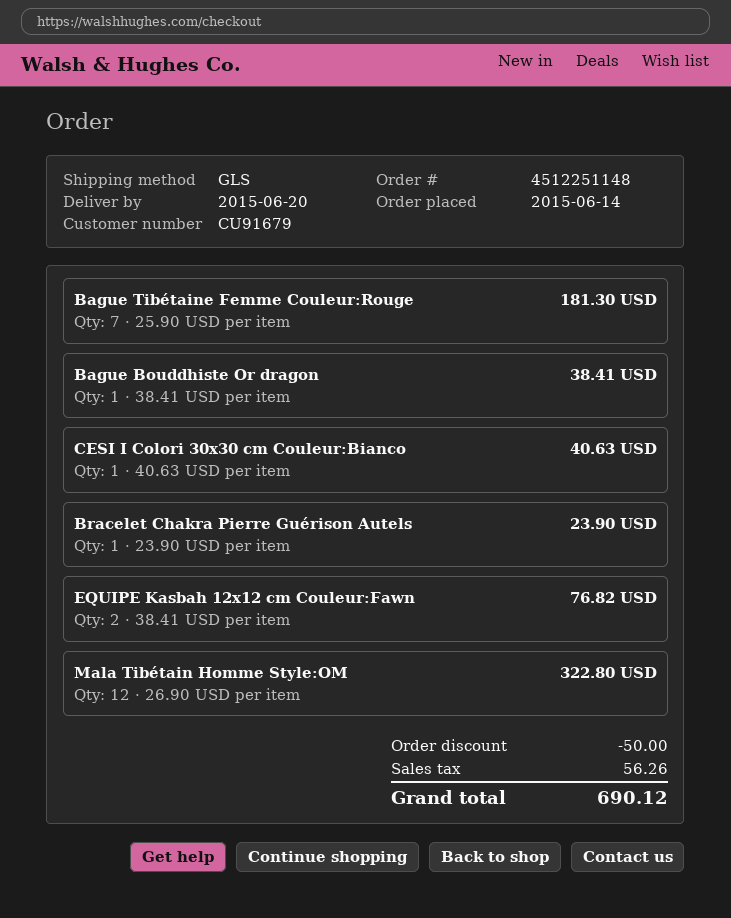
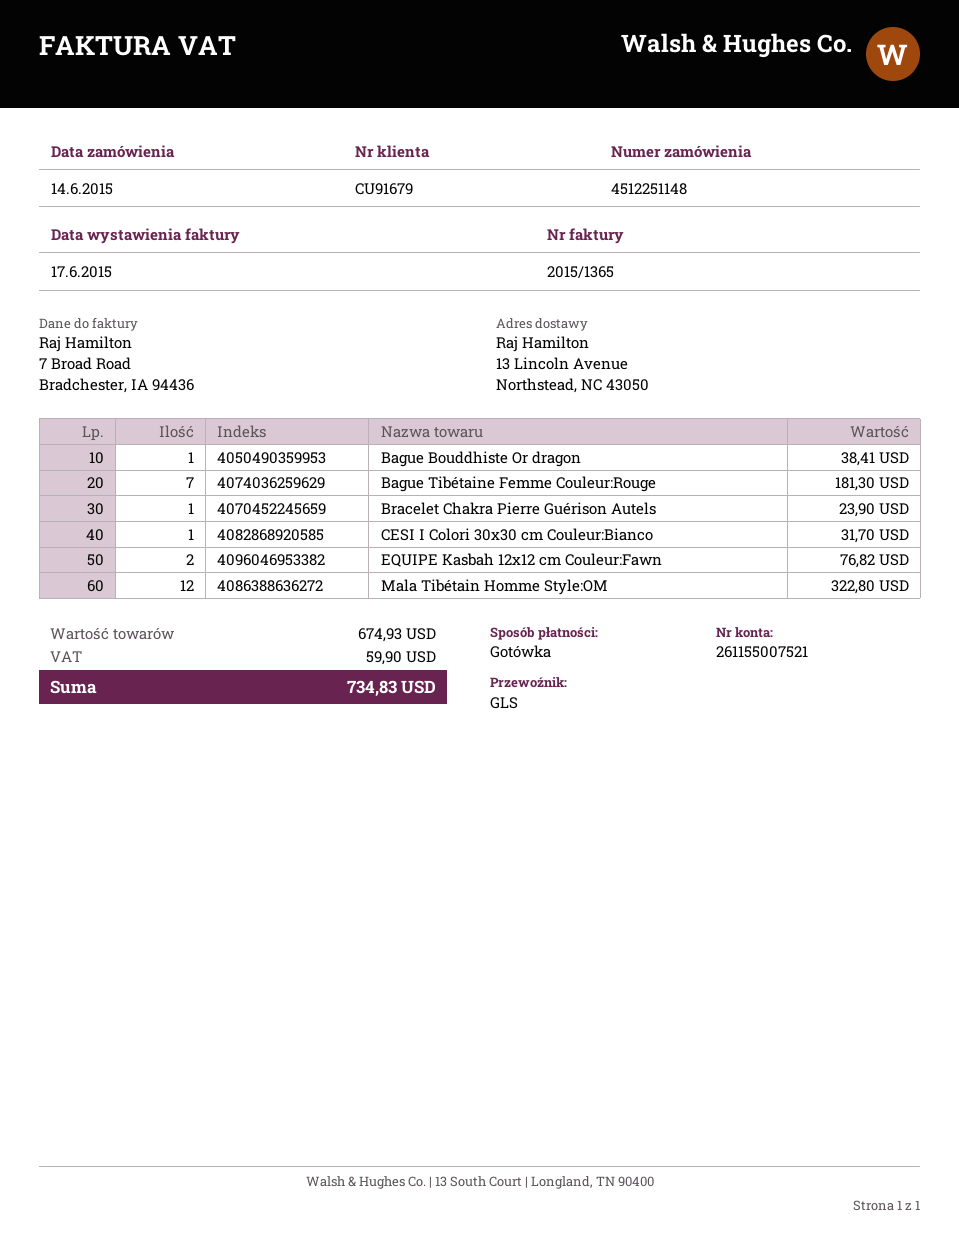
CESI I Colori 30x30 cm Couleur:Bianco: 1 for 40.63 -> 1 for 31.70
discount: 50.00 -> none
tax: 56.26 -> 59.90
total: 690.12 -> 734.83

